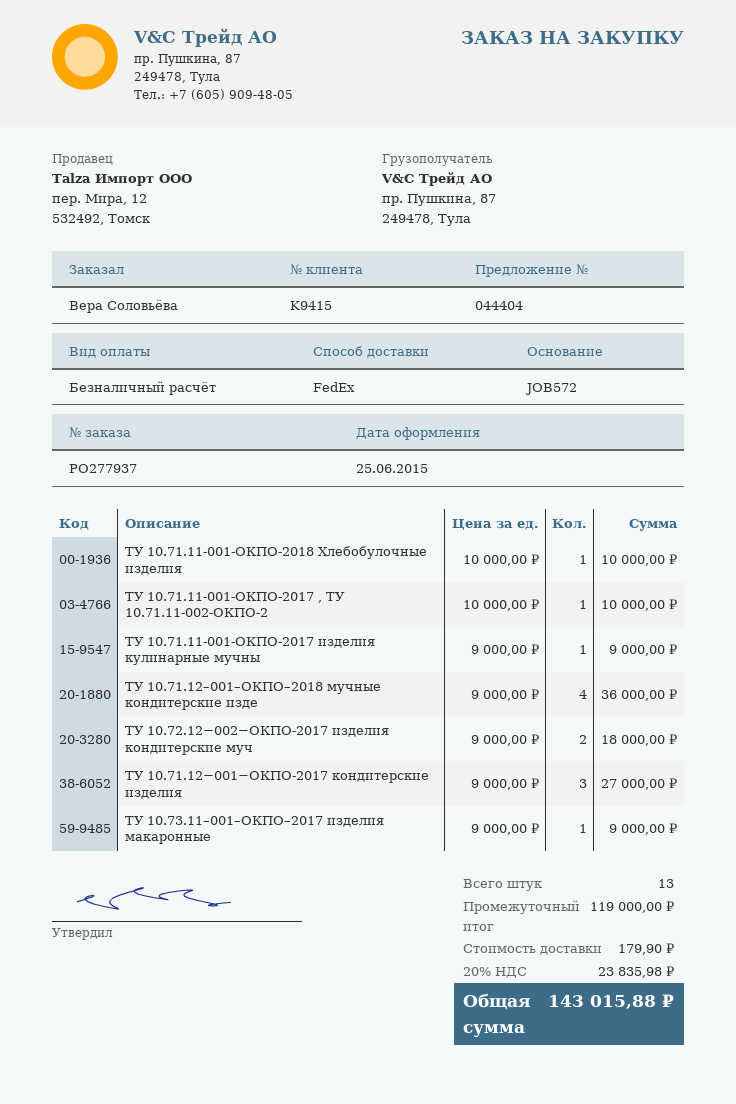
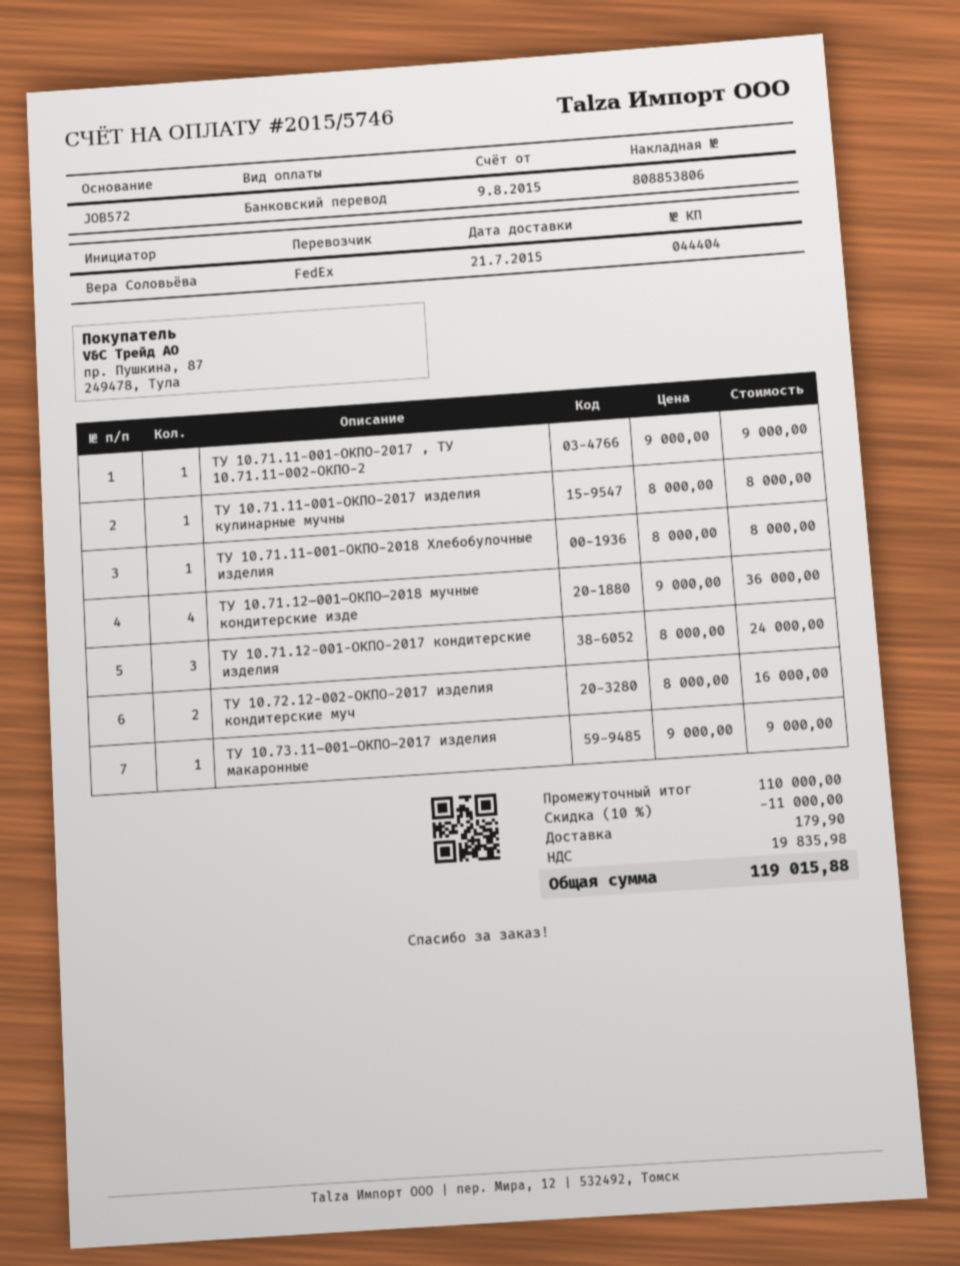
ТУ 10.71.11-001-ОКПО-2018 Хлебобулочные изделия: 1 x 10000.00 = 10000.00 -> 1 x 8000.00 = 8000.00
ТУ 10.71.11-001-ОКПО-2017 , ТУ 10.71.11-002-ОКПО-2: 1 x 10000.00 = 10000.00 -> 1 x 9000.00 = 9000.00
ТУ 10.71.11-001-ОКПО-2017 изделия кулинарные мучны: 1 x 9000.00 = 9000.00 -> 1 x 8000.00 = 8000.00
ТУ 10.72.12−002−ОКПО-2017 изделия кондитерские муч: 2 x 9000.00 = 18000.00 -> 2 x 8000.00 = 16000.00
ТУ 10.71.12−001−ОКПО-2017 кондитерские изделия: 3 x 9000.00 = 27000.00 -> 3 x 8000.00 = 24000.00
subtotal: 119000.00 -> 110000.00
discount: none -> 10% = 11000.00
tax: 23835.98 -> 19835.98
total: 143015.88 -> 119015.88

